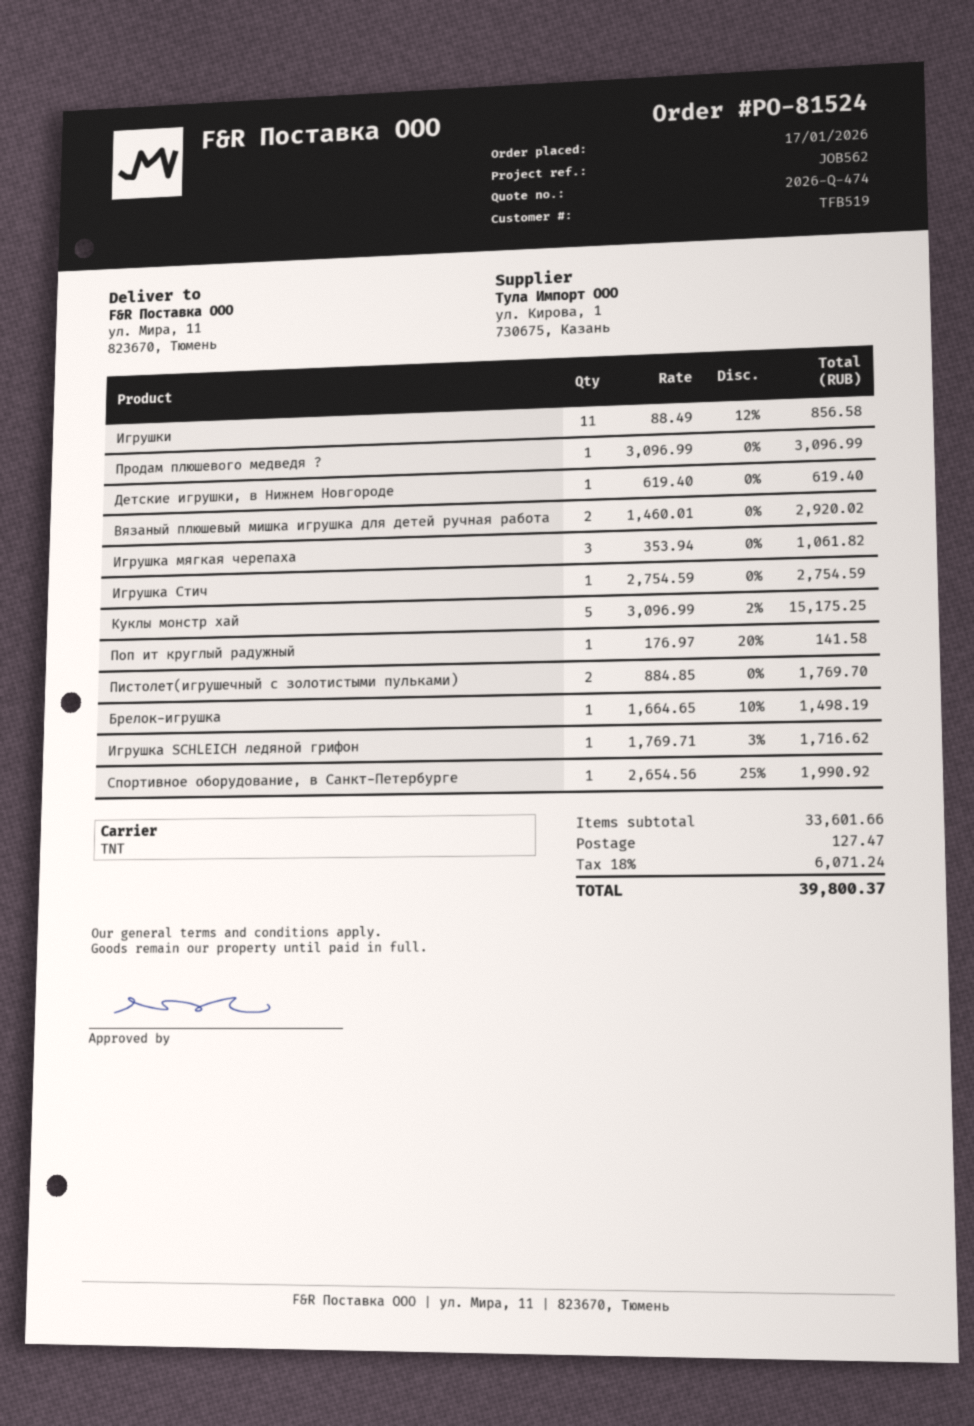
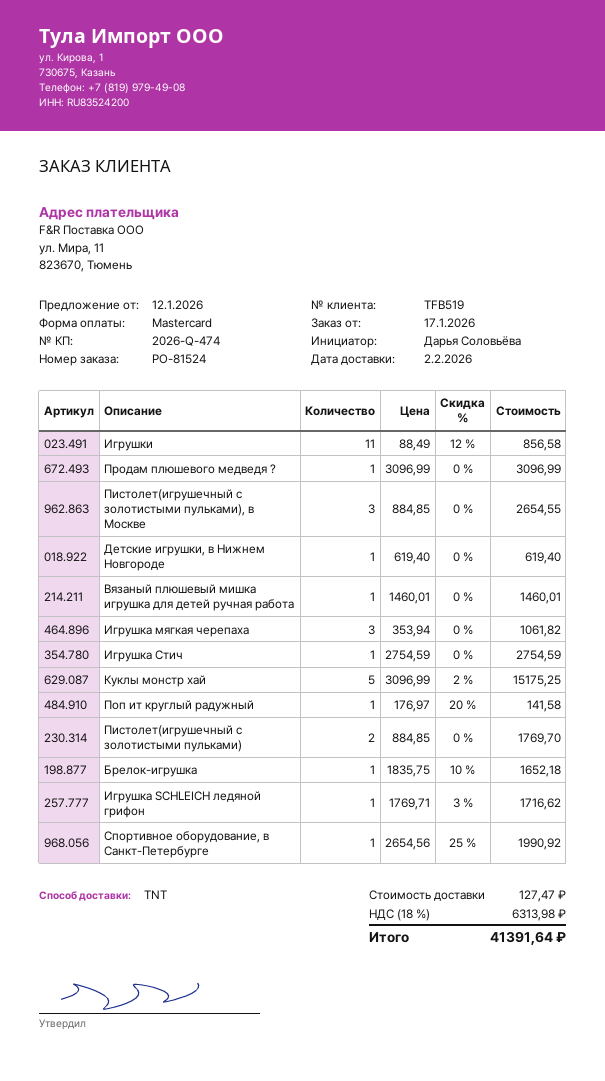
Вязаный плюшевый мишка игрушка для детей ручная работа: 2 x 1460.01 = 2920.02 -> 1 x 1460.01 = 1460.01
Брелок-игрушка: 1 x 1664.65 - 10% = 1498.19 -> 1 x 1835.75 - 10% = 1652.18
Пистолет(игрушечный с золотистыми пульками), в Москве: none -> 3 x 884.85 = 2654.55
tax: 18% = 6071.24 -> 18% = 6313.98
total: 39800.37 -> 41391.64

